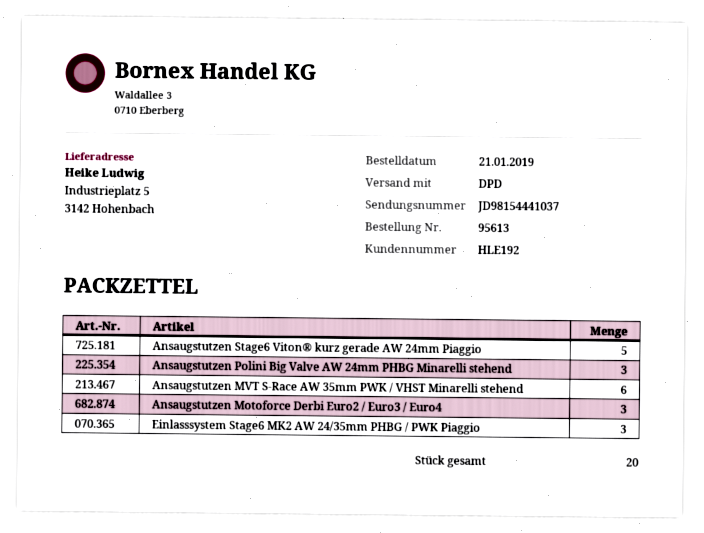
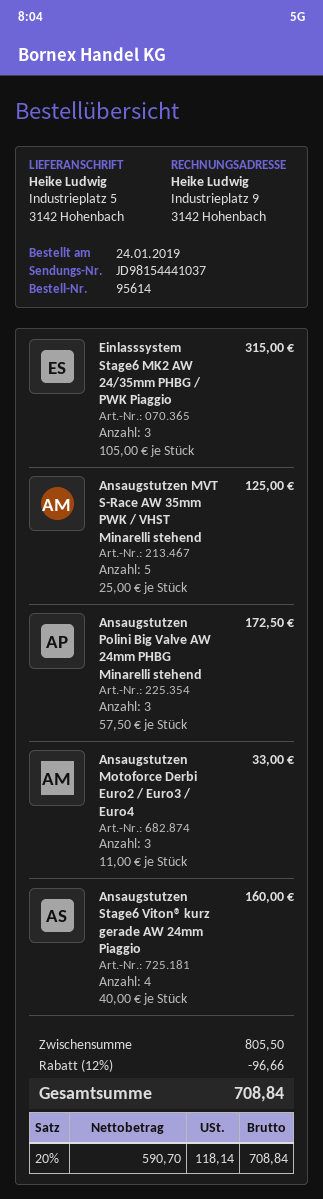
order number: 95613 -> 95614
order date: 2019-01-21 -> 2019-01-24
Ansaugstutzen Stage6 Viton® kurz gerade AW 24mm Piaggio: 5 -> 4
Ansaugstutzen MVT S-Race AW 35mm PWK / VHST Minarelli stehend: 6 -> 5

